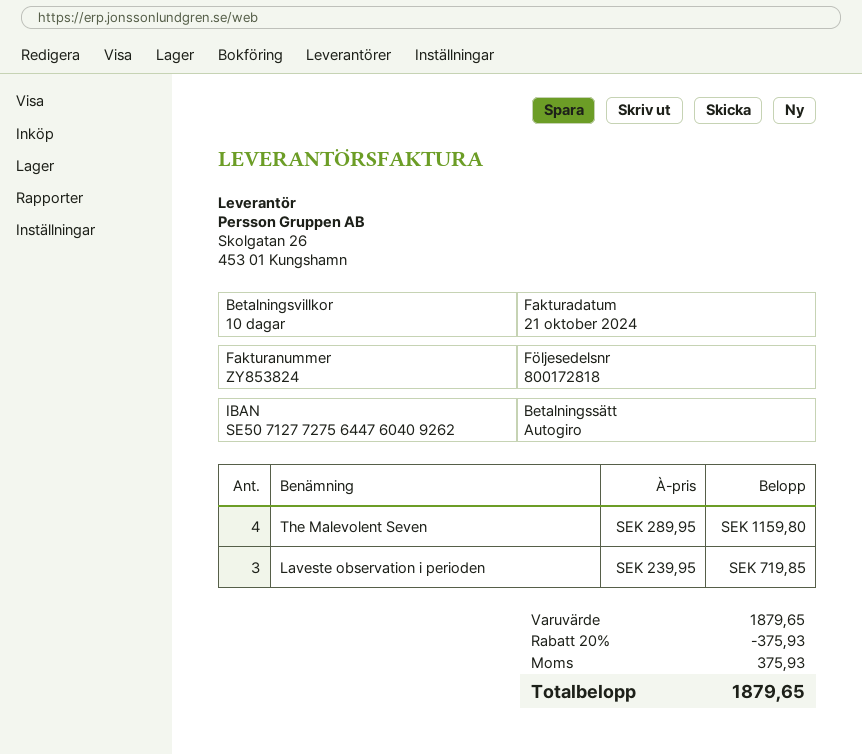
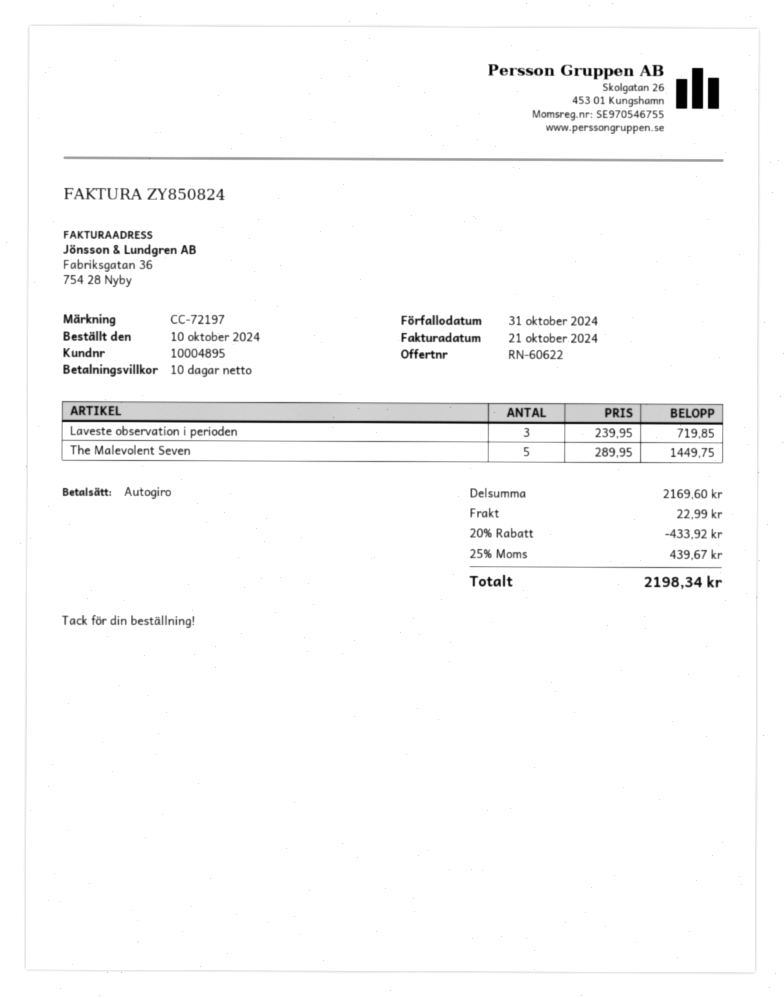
invoice number: ZY853824 -> ZY850824
The Malevolent Seven: 4 x 289.95 = 1159.80 -> 5 x 289.95 = 1449.75
subtotal: 1879.65 -> 2169.60
discount: 20% = 375.93 -> 20% = 433.92
shipping: none -> 22.99
tax: 375.93 -> 439.67
total: 1879.65 -> 2198.34

